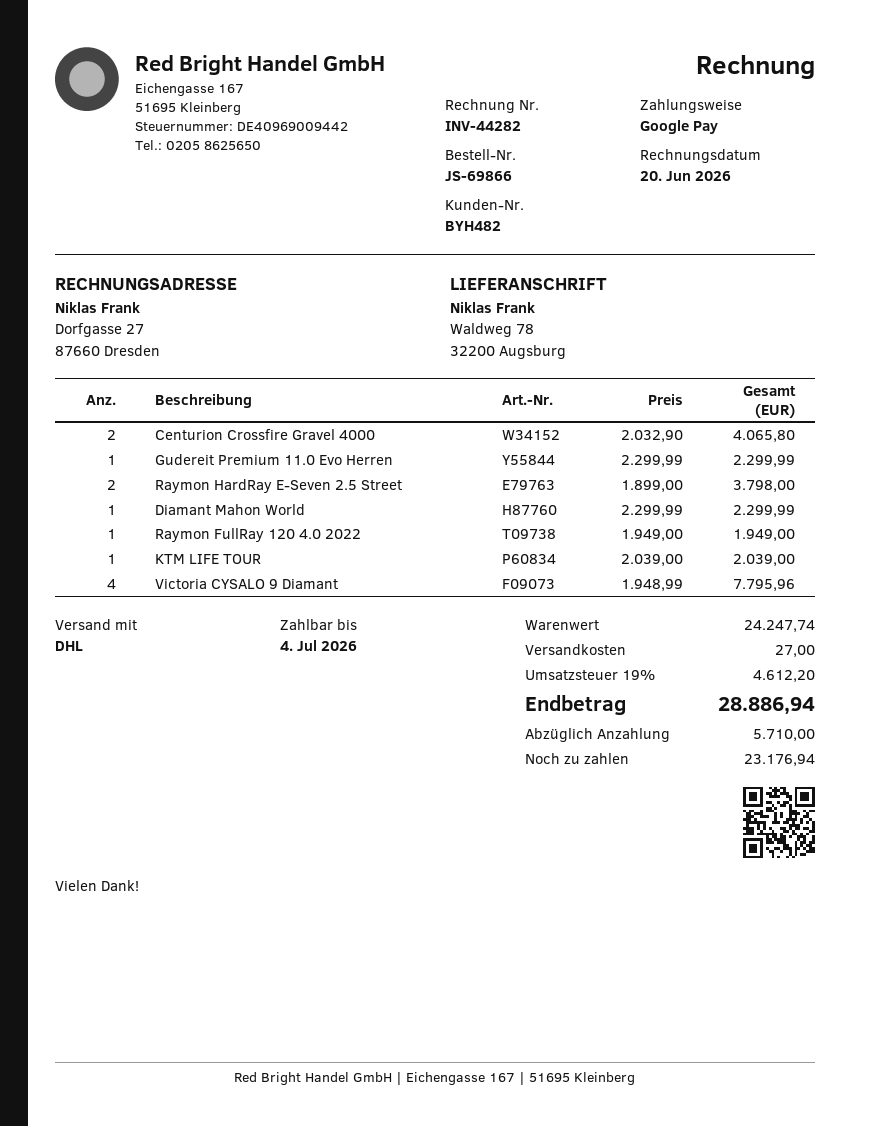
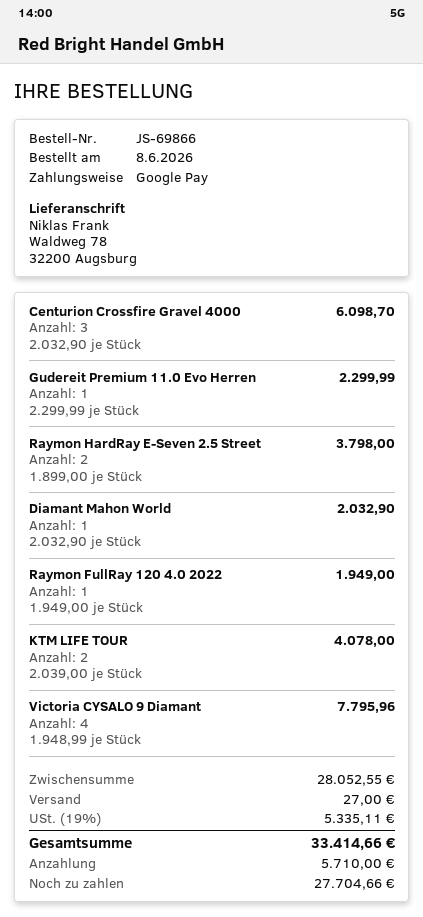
Centurion Crossfire Gravel 4000: 2 x 2032.90 = 4065.80 -> 3 x 2032.90 = 6098.70
Diamant Mahon World: 1 x 2299.99 = 2299.99 -> 1 x 2032.90 = 2032.90
KTM LIFE TOUR: 1 x 2039.00 = 2039.00 -> 2 x 2039.00 = 4078.00
subtotal: 24247.74 -> 28052.55
tax: 19% = 4612.20 -> 19% = 5335.11
total: 28886.94 -> 33414.66
balance: 23176.94 -> 27704.66

